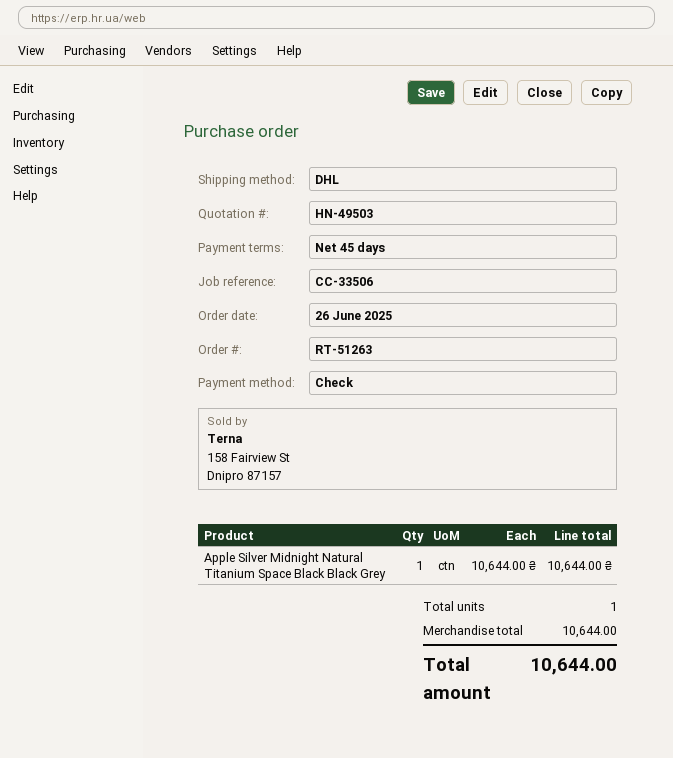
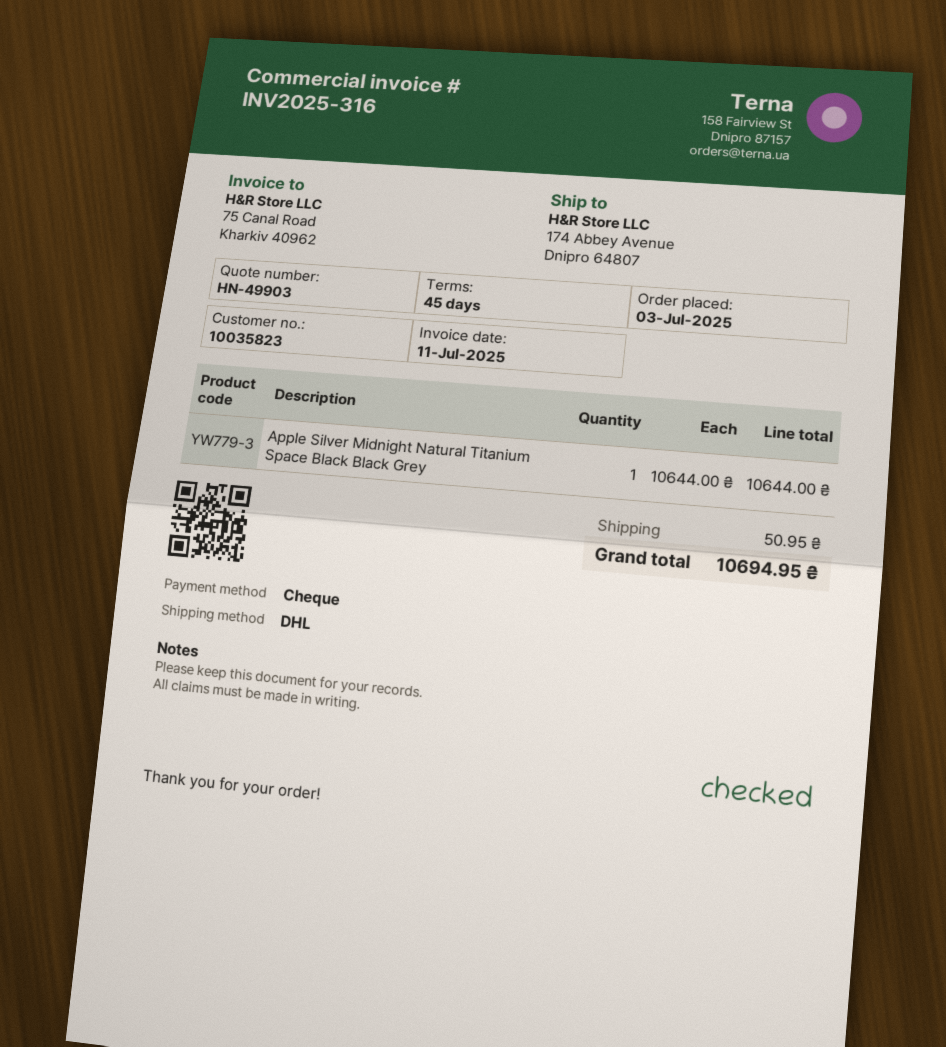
quote number: HN-49503 -> HN-49903
order date: 2025-06-26 -> 2025-07-03
shipping: none -> 50.95
total: 10644.00 -> 10694.95

